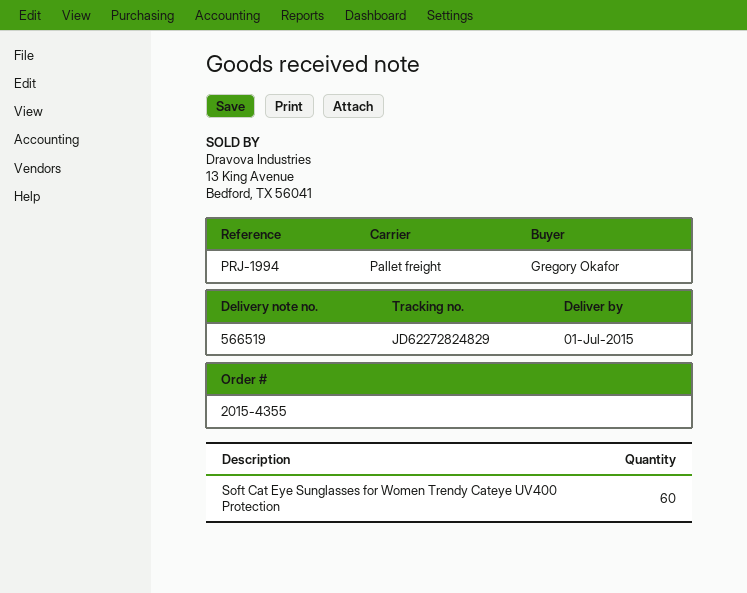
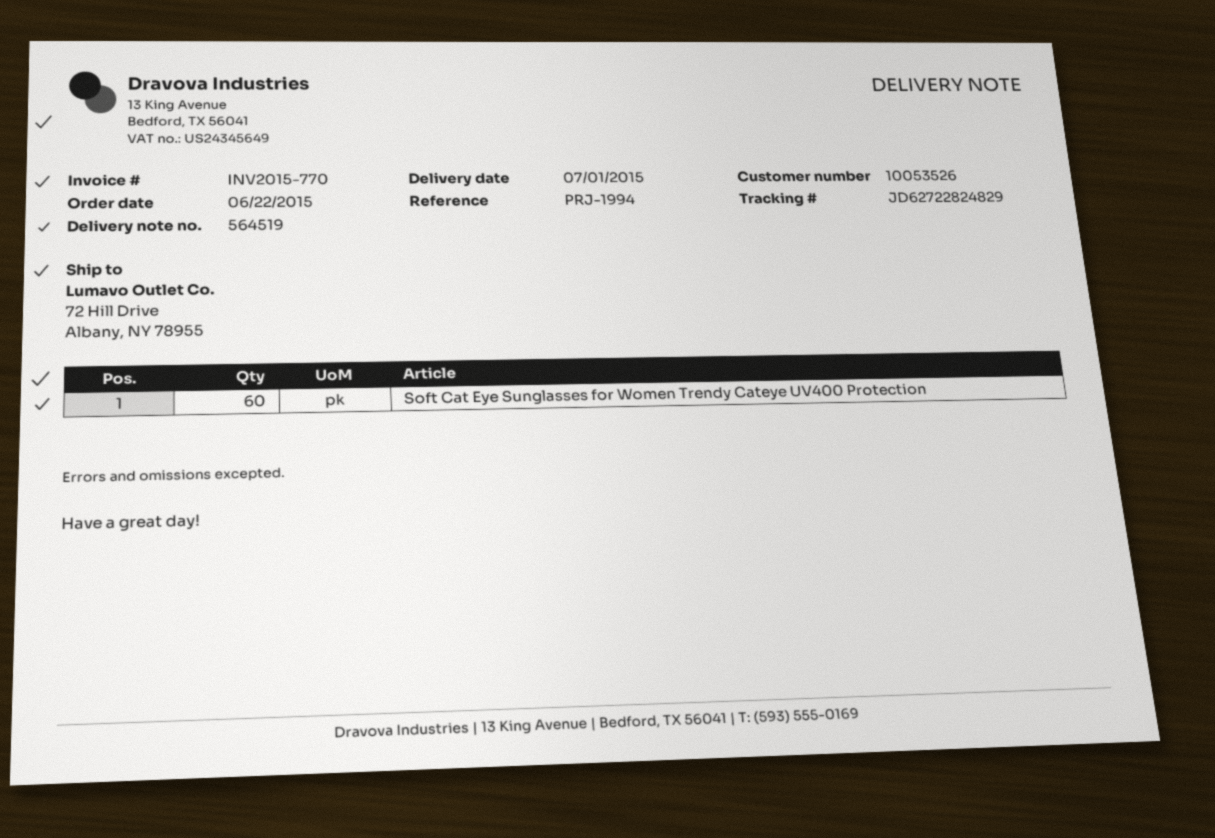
delivery note number: 566519 -> 564519
tracking number: JD62272824829 -> JD62722824829

